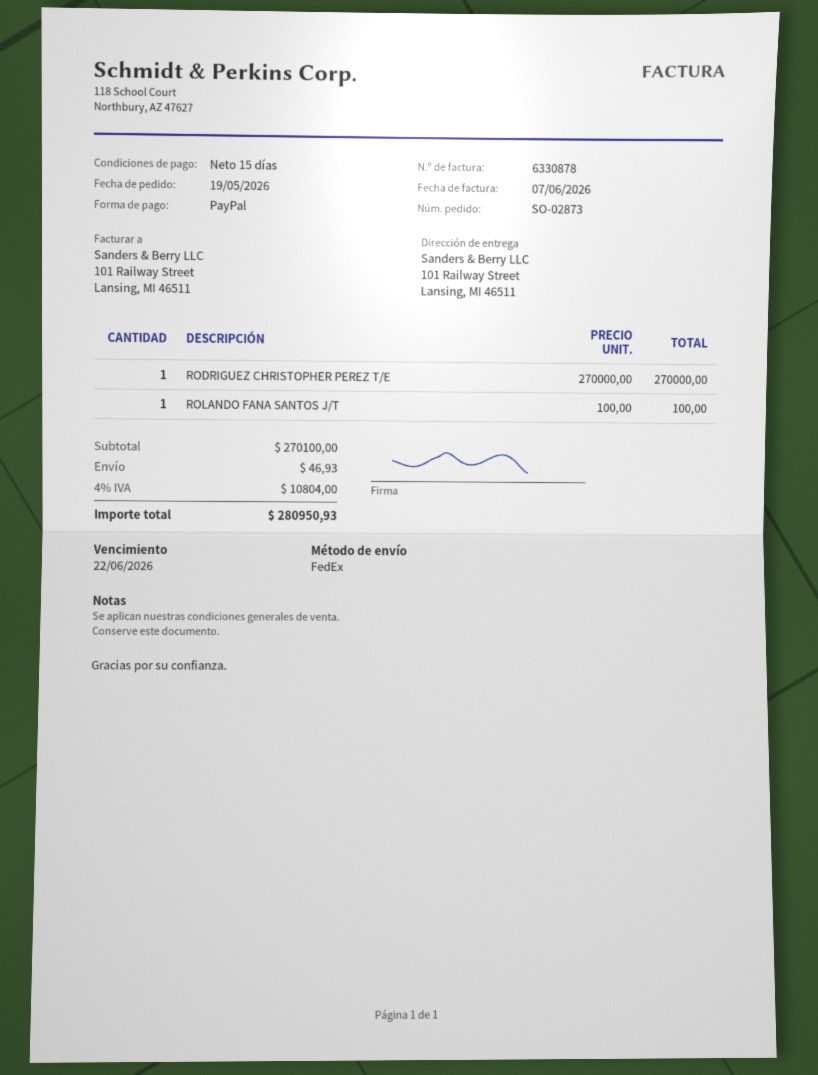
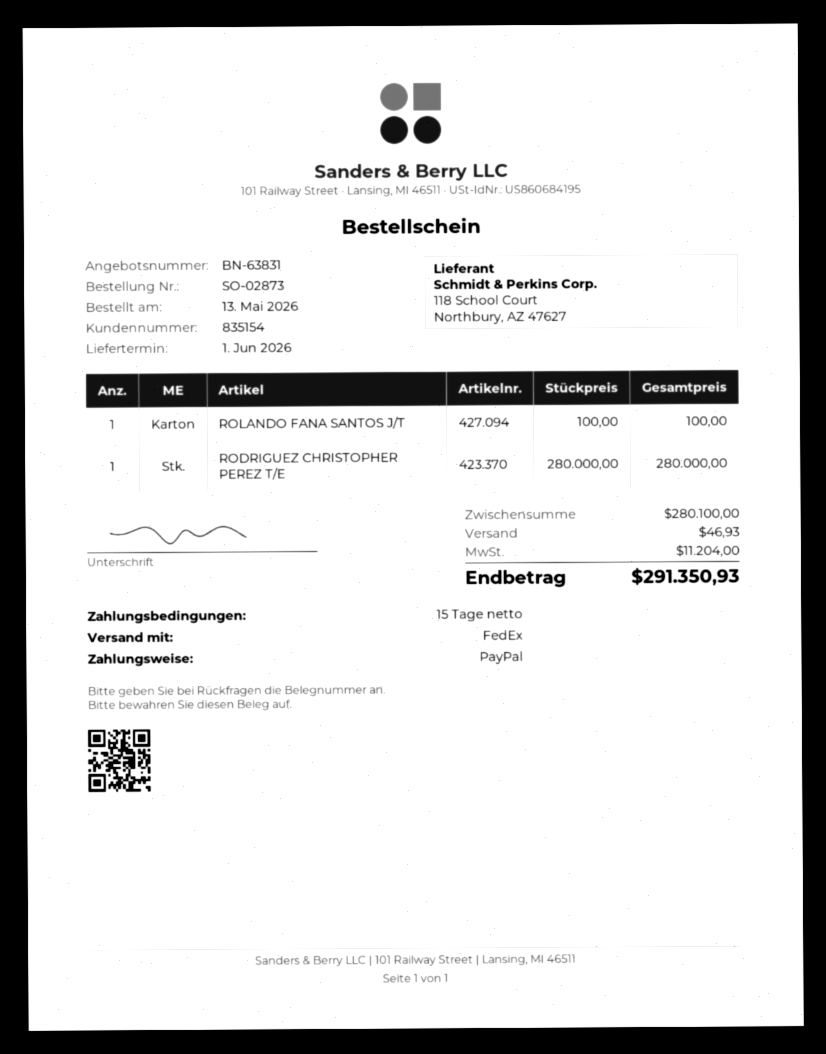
order date: 2026-05-19 -> 2026-05-13
RODRIGUEZ CHRISTOPHER PEREZ T/E: 1 x 270000.00 = 270000.00 -> 1 x 280000.00 = 280000.00
subtotal: 270100.00 -> 280100.00
tax: 10804.00 -> 11204.00
total: 280950.93 -> 291350.93

